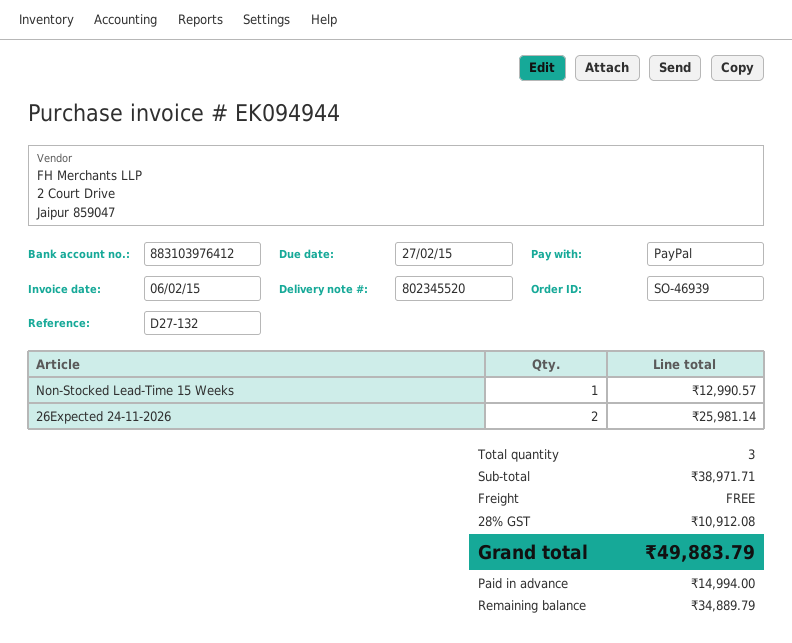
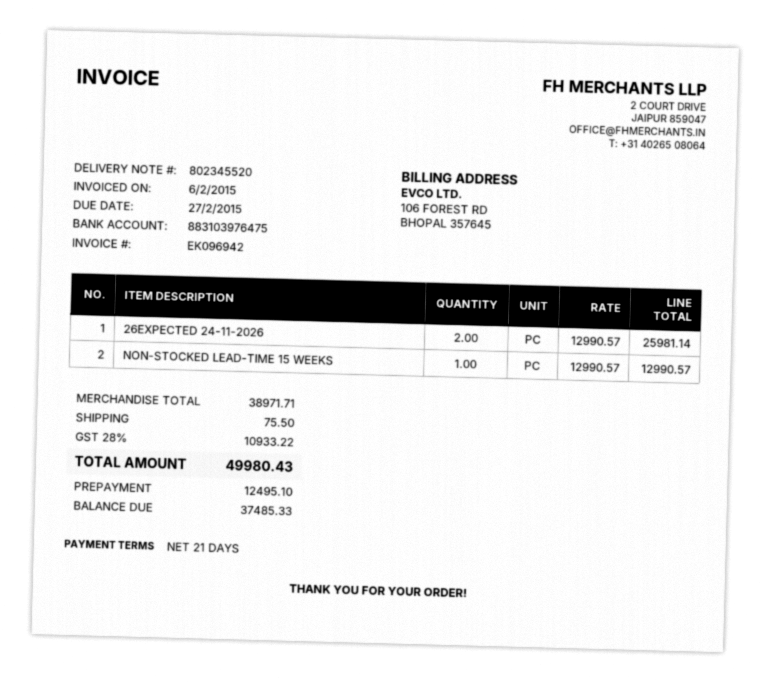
invoice number: EK094944 -> EK096942
bank account: 883103976412 -> 883103976475
shipping: 0.00 -> 75.50
tax: 28% = 10912.08 -> 28% = 10933.22
total: 49883.79 -> 49980.43
deposit: 14994.00 -> 12495.10
balance: 34889.79 -> 37485.33

